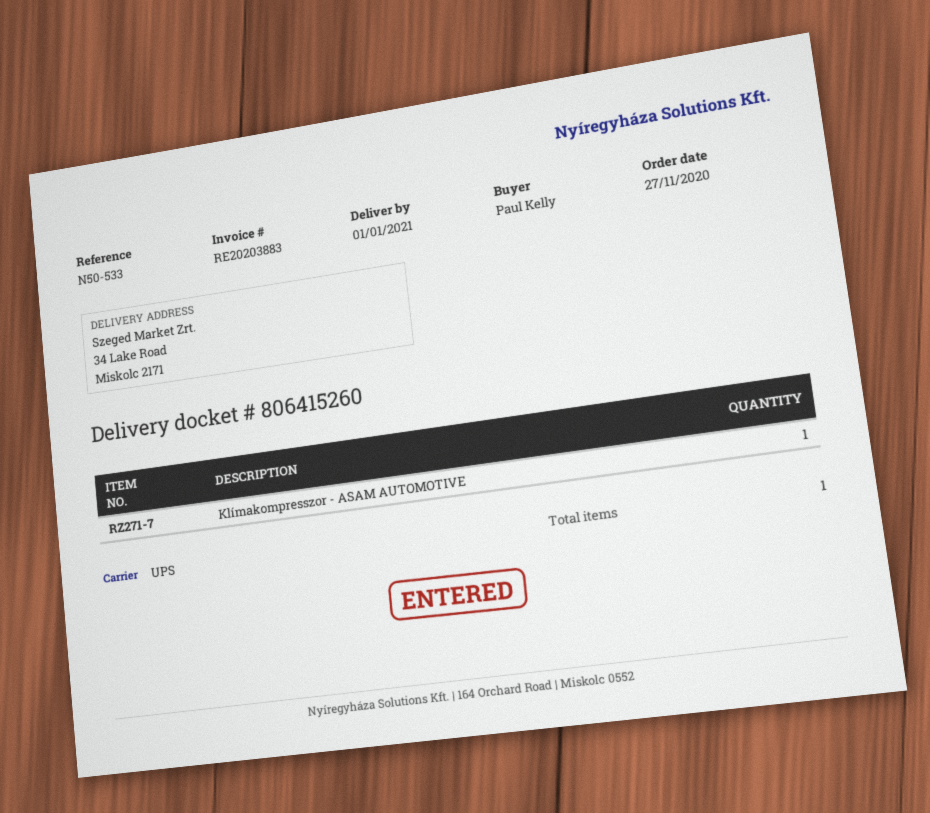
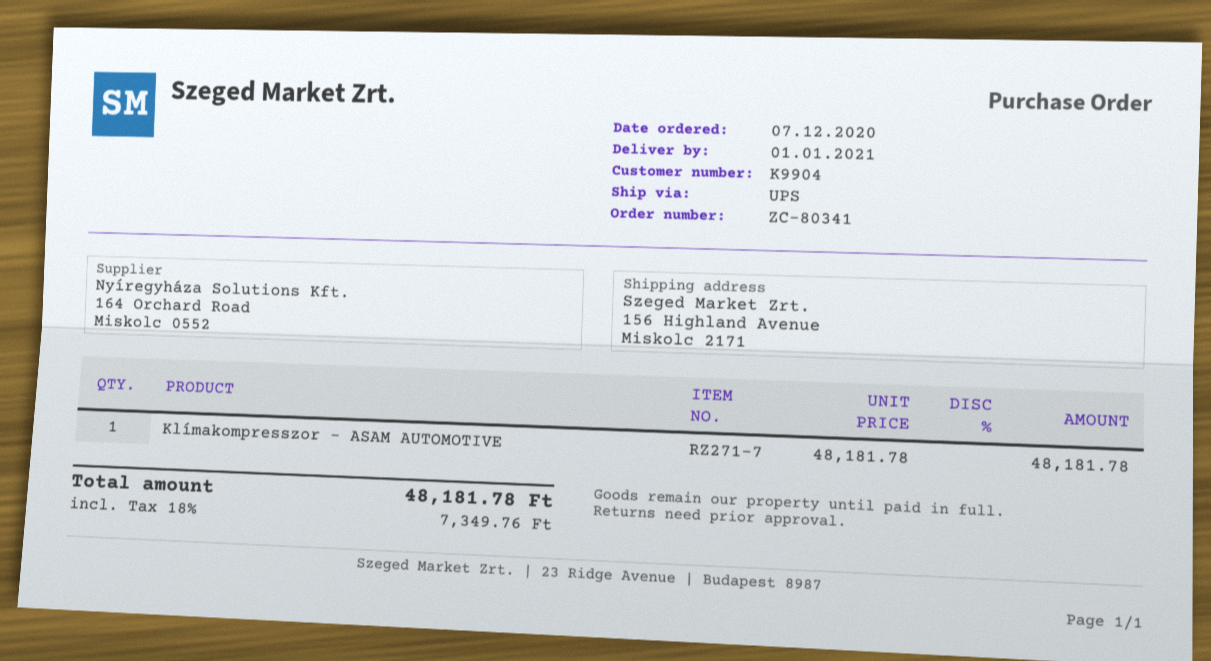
order date: 2020-11-27 -> 2020-12-07
ship to: 34 Lake Road, Miskolc 2171 -> 156 Highland Avenue, Miskolc 2171

